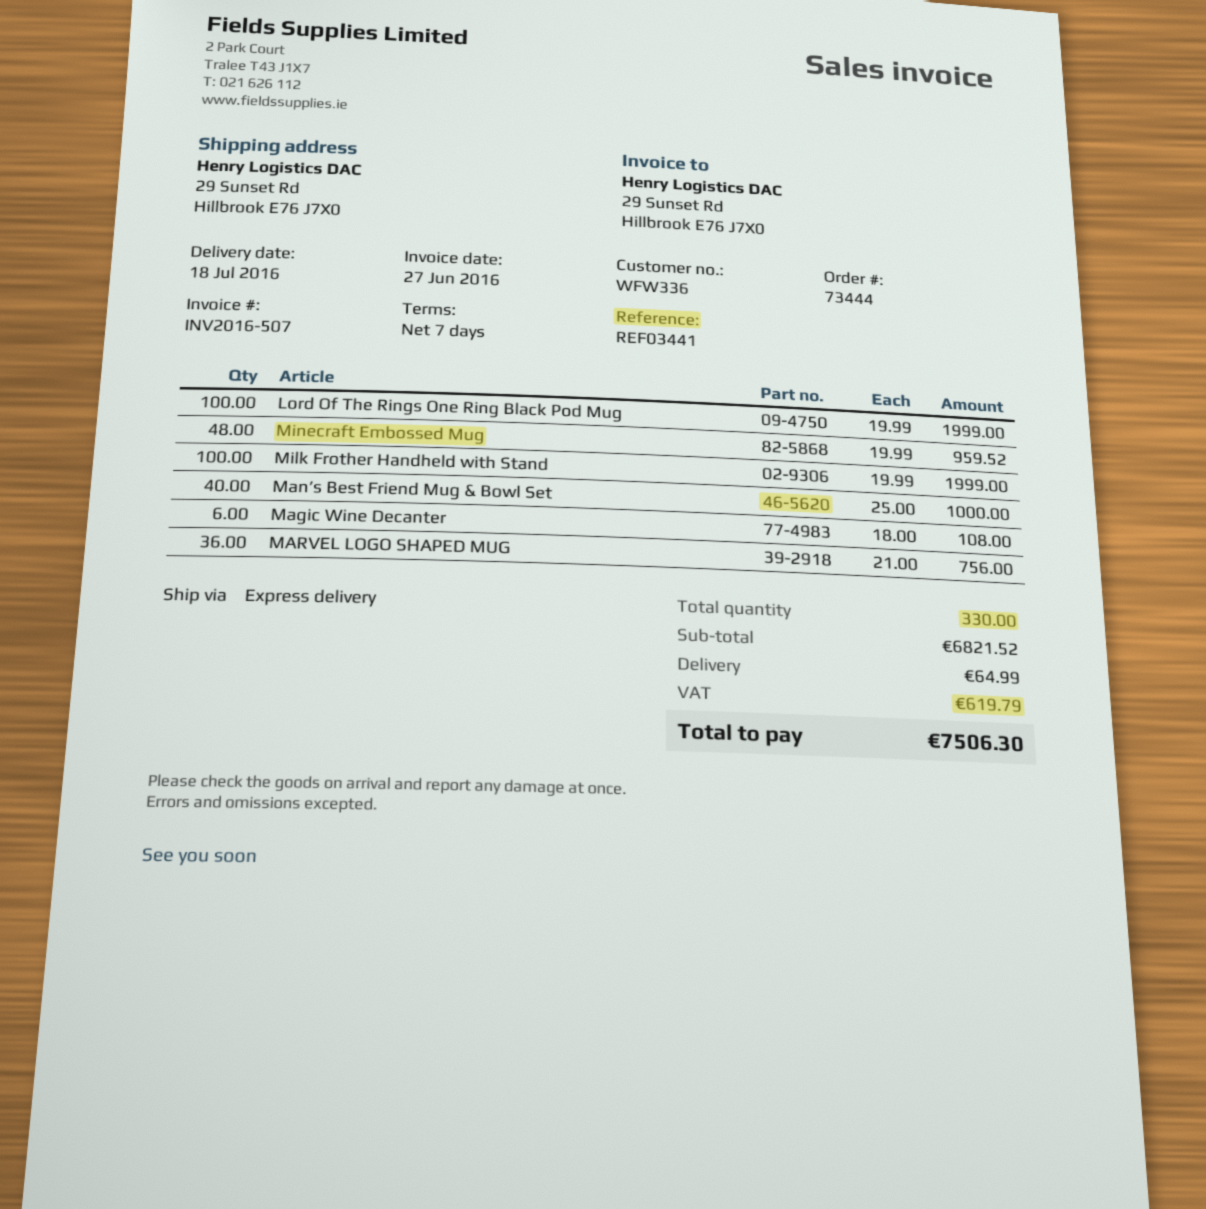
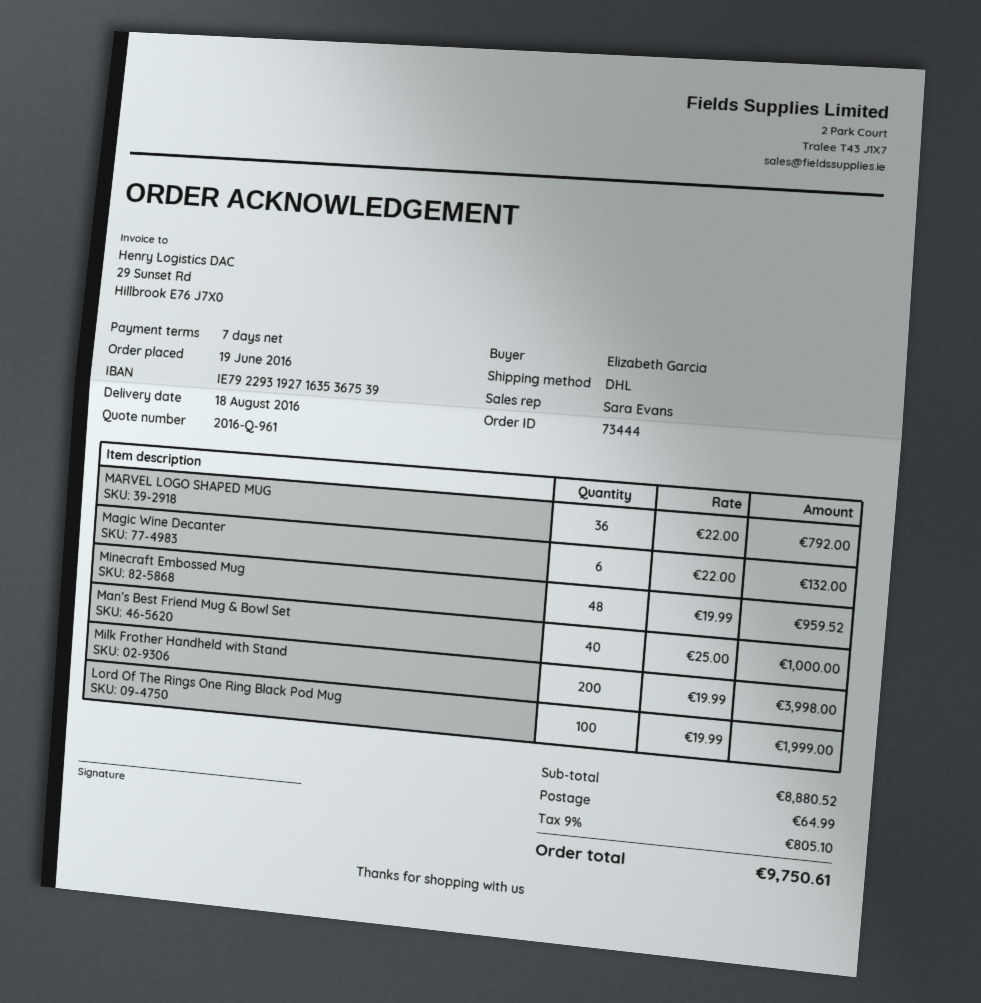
delivery date: 2016-07-18 -> 2016-08-18
shipping method: express -> DHL
Milk Frother Handheld with Stand: 100 x 19.99 = 1999.00 -> 200 x 19.99 = 3998.00
Magic Wine Decanter: 6 x 18.00 = 108.00 -> 6 x 22.00 = 132.00
MARVEL LOGO SHAPED MUG: 36 x 21.00 = 756.00 -> 36 x 22.00 = 792.00
subtotal: 6821.52 -> 8880.52
tax: 619.79 -> 805.10
total: 7506.30 -> 9750.61

